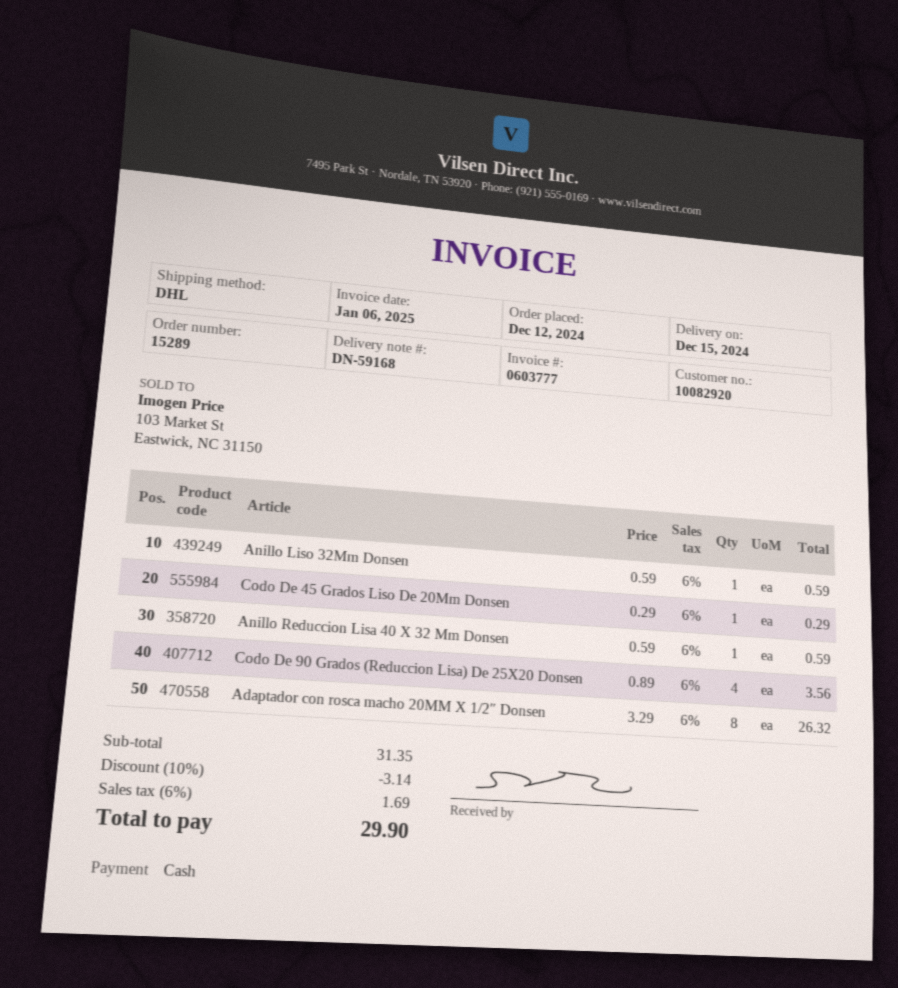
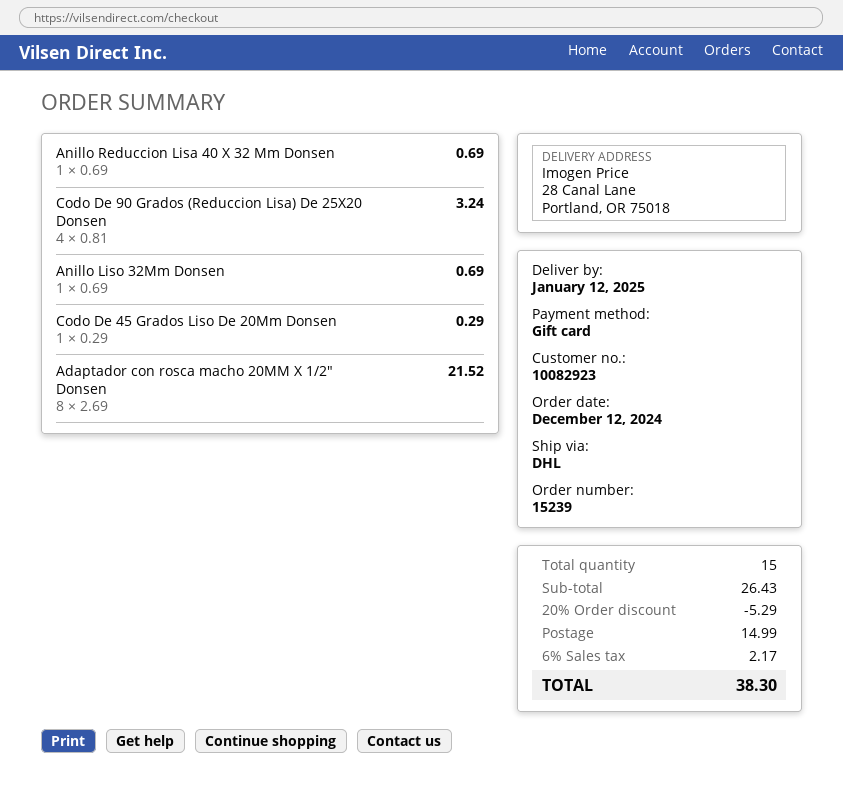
order number: 15289 -> 15239
delivery date: 2024-12-15 -> 2025-01-12
customer number: 10082920 -> 10082923
payment method: cash -> gift card
Anillo Liso 32Mm Donsen: 1 x 0.59 = 0.59 -> 1 x 0.69 = 0.69
Anillo Reduccion Lisa 40 X 32 Mm Donsen: 1 x 0.59 = 0.59 -> 1 x 0.69 = 0.69
Codo De 90 Grados (Reduccion Lisa) De 25X20 Donsen: 4 x 0.89 = 3.56 -> 4 x 0.81 = 3.24
Adaptador con rosca macho 20MM X 1/2″ Donsen: 8 x 3.29 = 26.32 -> 8 x 2.69 = 21.52
subtotal: 31.35 -> 26.43
discount: 10% = 3.14 -> 20% = 5.29
shipping: none -> 14.99
tax: 6% = 1.69 -> 6% = 2.17
total: 29.90 -> 38.30

